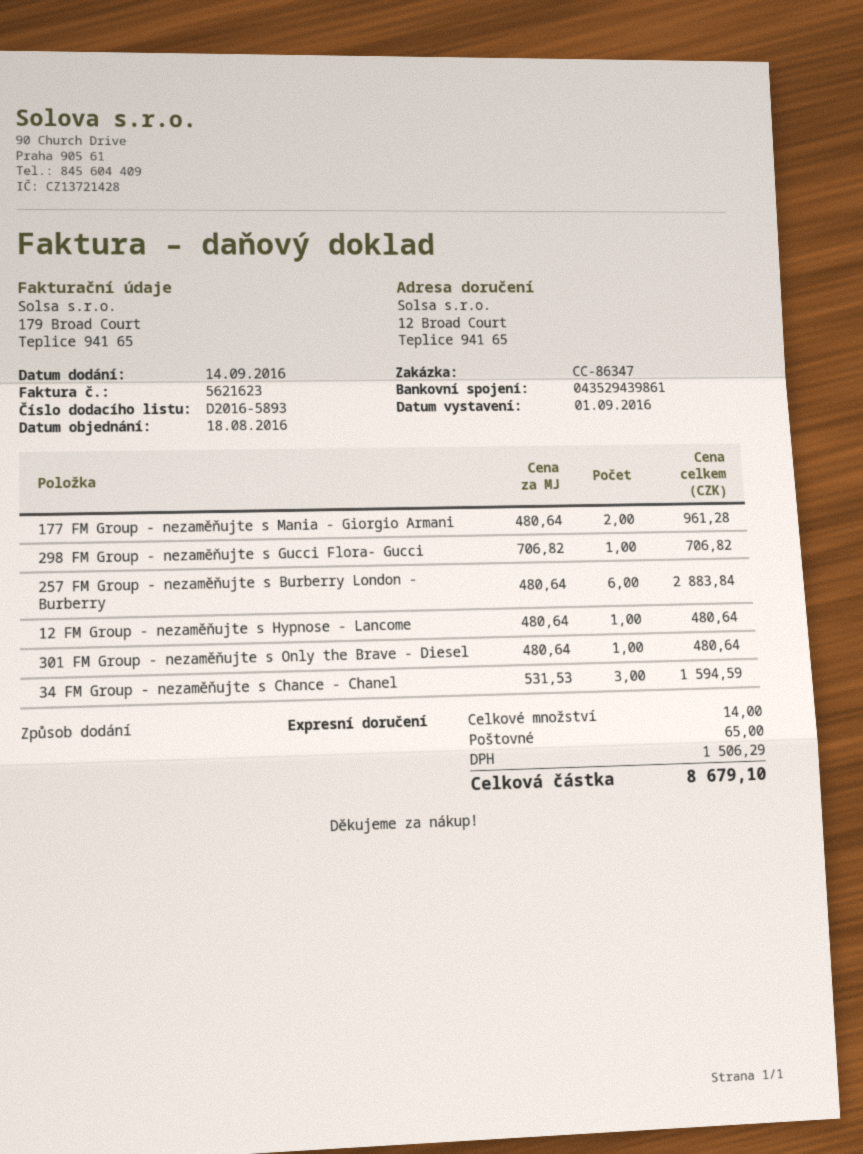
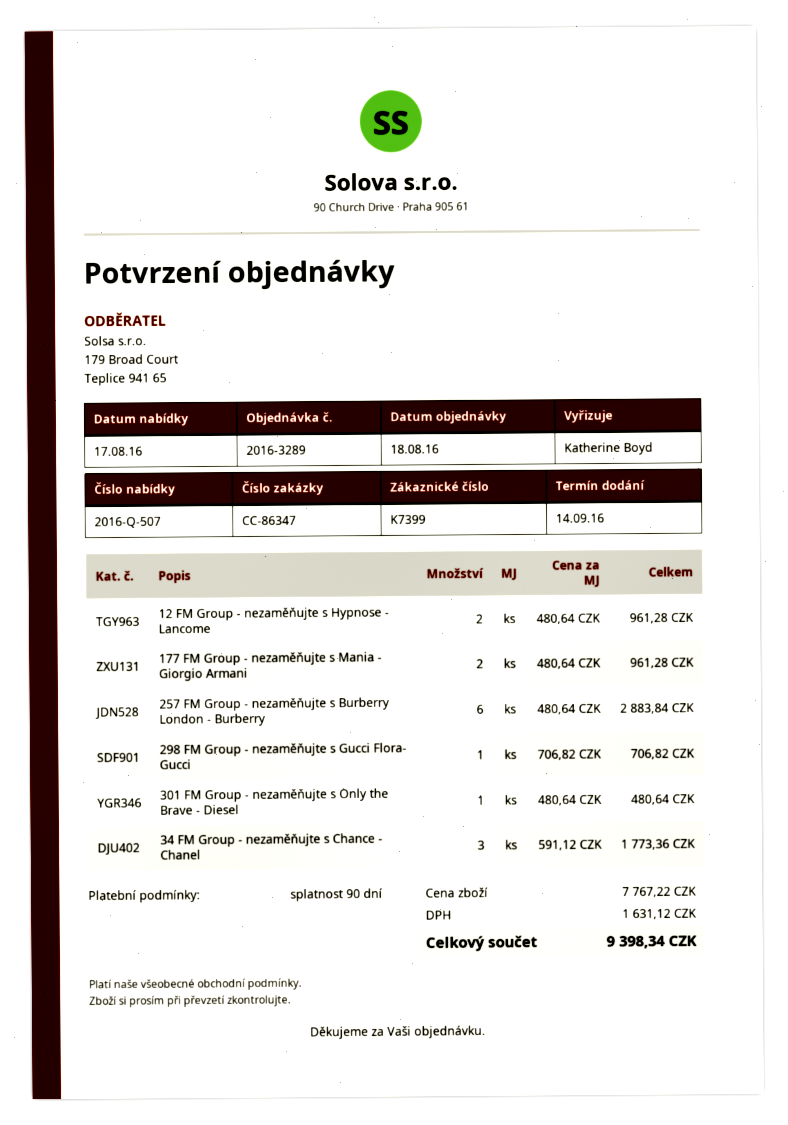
12 FM Group - nezaměňujte s Hypnose - Lancome: 1 x 480.64 = 480.64 -> 2 x 480.64 = 961.28
34 FM Group - nezaměňujte s Chance - Chanel: 3 x 531.53 = 1594.59 -> 3 x 591.12 = 1773.36
shipping: 65.00 -> none
tax: 1506.29 -> 1631.12
total: 8679.10 -> 9398.34

